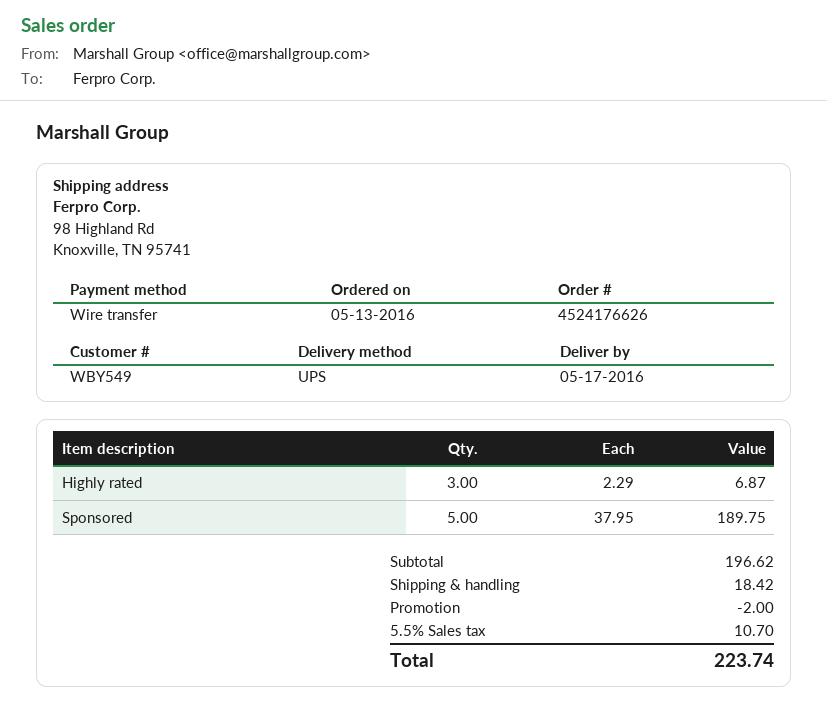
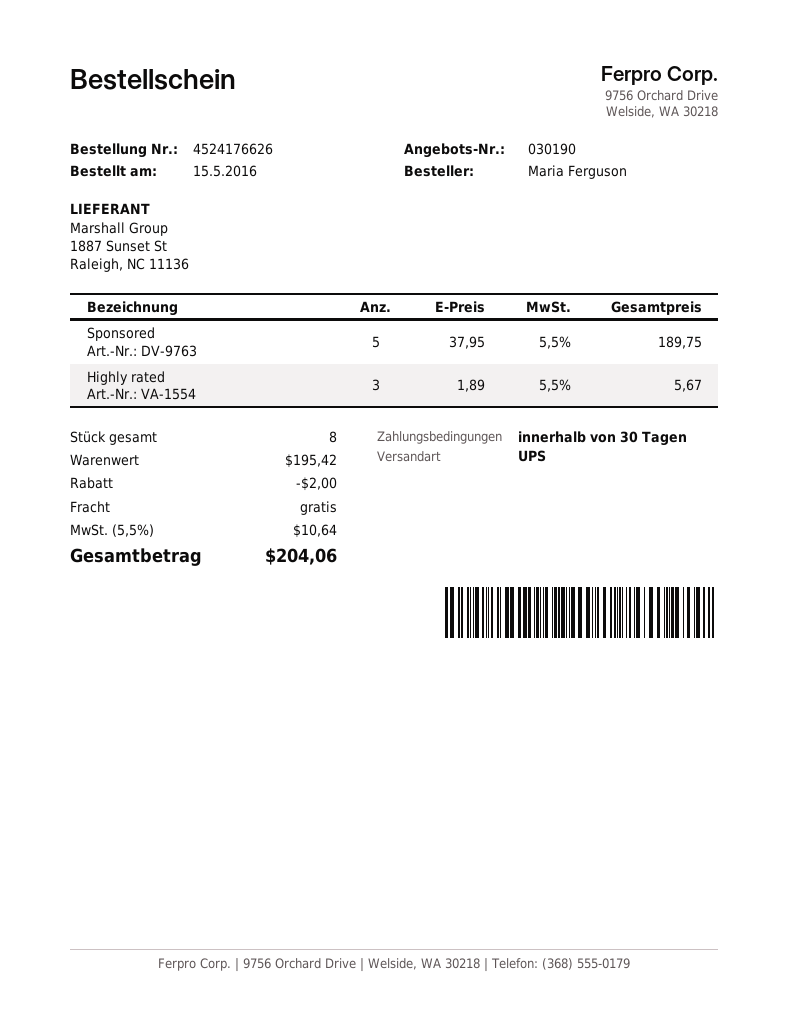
order date: 2016-05-13 -> 2016-05-15
Highly rated: 3 x 2.29 = 6.87 -> 3 x 1.89 = 5.67
subtotal: 196.62 -> 195.42
shipping: 18.42 -> 0.00
tax: 5.5% = 10.70 -> 5.5% = 10.64
total: 223.74 -> 204.06

